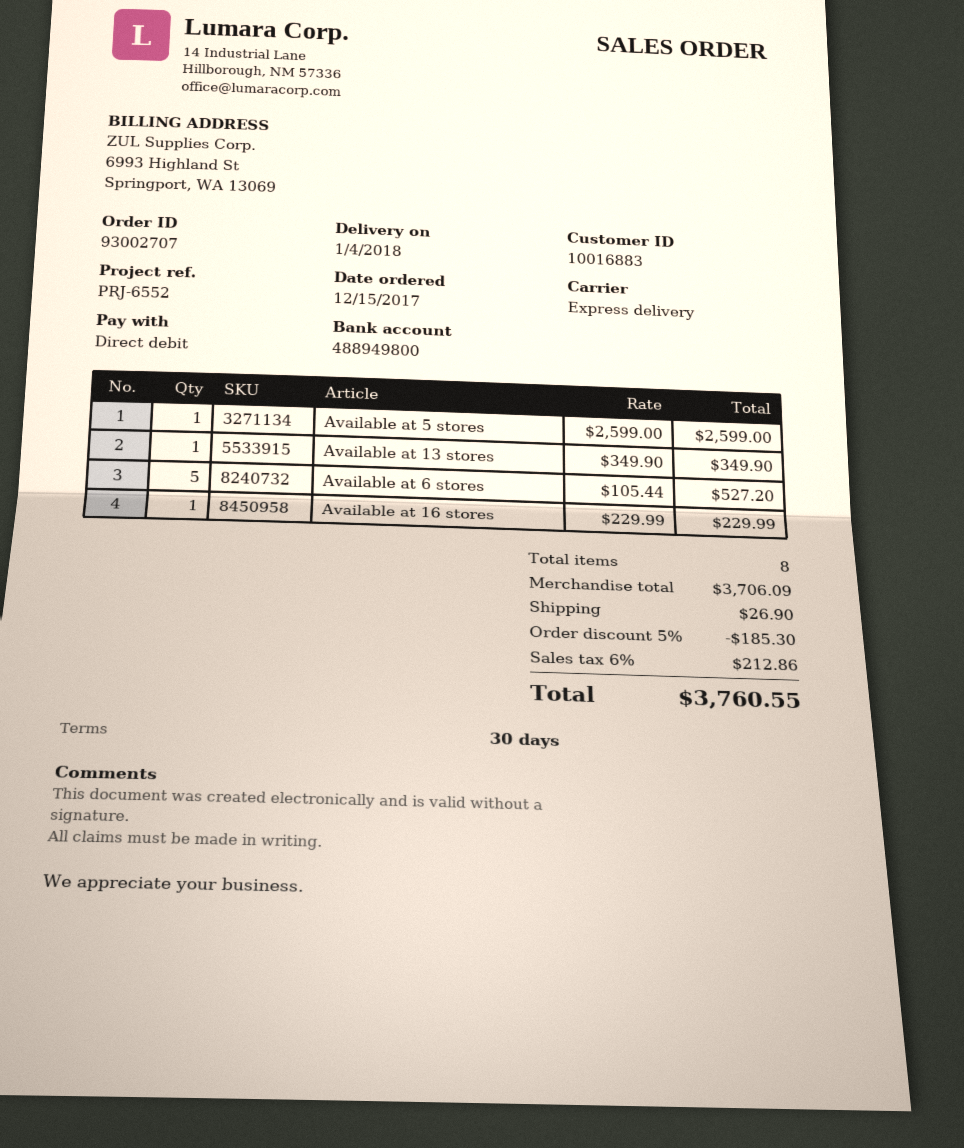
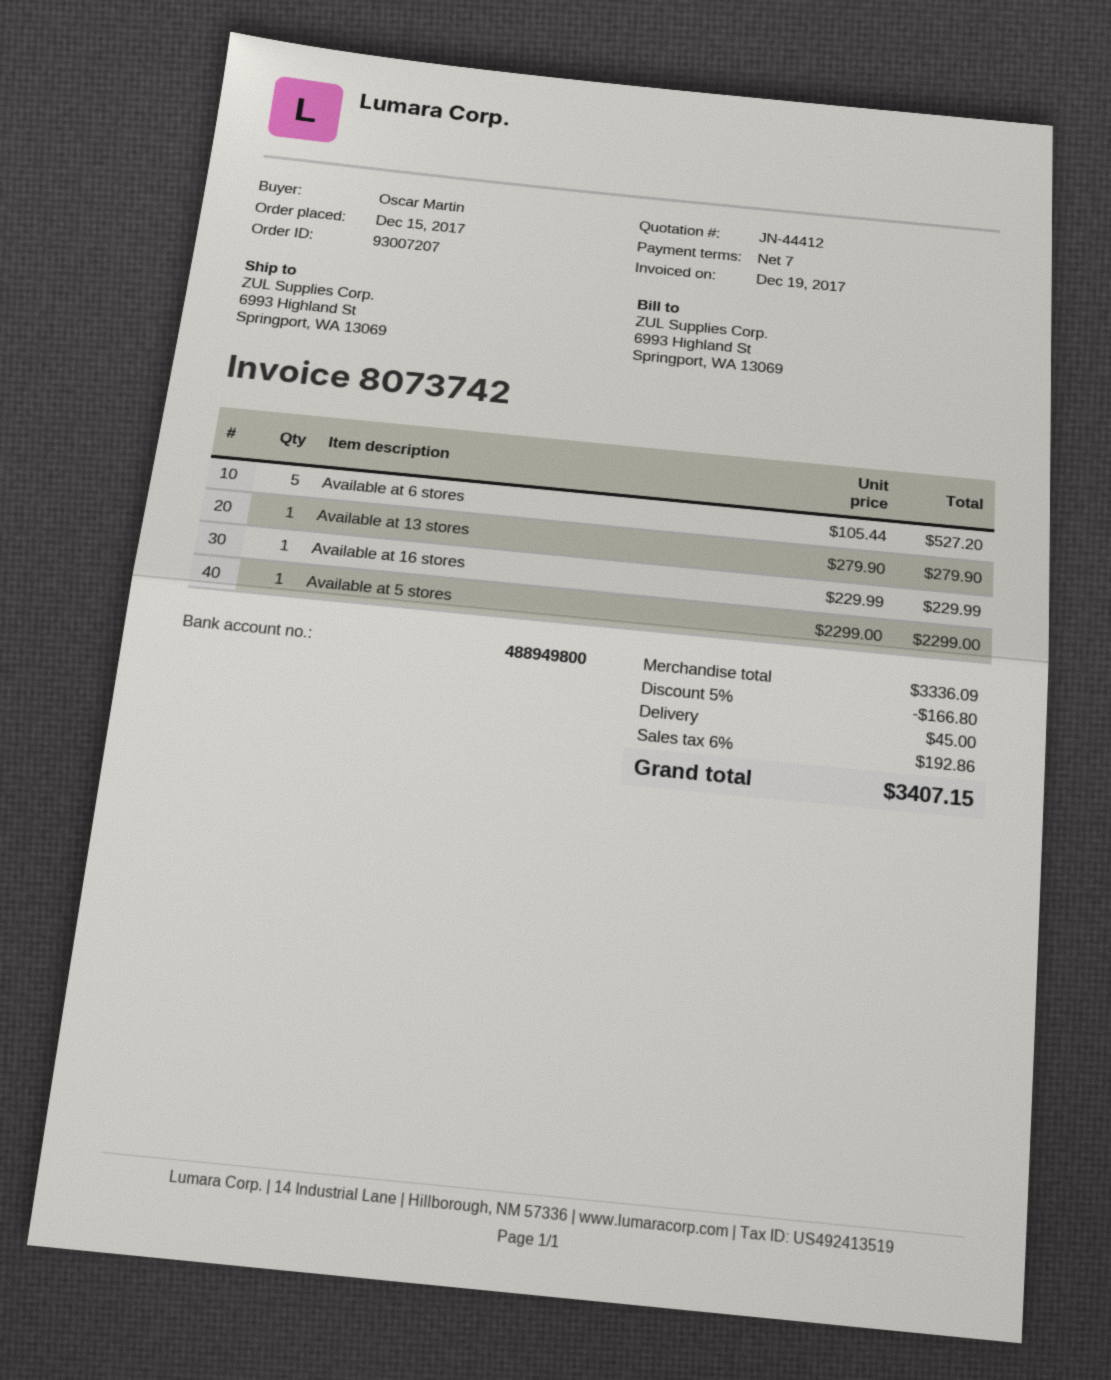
order number: 93002707 -> 93007207
payment terms: 30 days -> 7 days
Available at 5 stores: 1 x 2599.00 = 2599.00 -> 1 x 2299.00 = 2299.00
Available at 13 stores: 1 x 349.90 = 349.90 -> 1 x 279.90 = 279.90
subtotal: 3706.09 -> 3336.09
discount: 5% = 185.30 -> 5% = 166.80
shipping: 26.90 -> 45.00
tax: 6% = 212.86 -> 6% = 192.86
total: 3760.55 -> 3407.15

